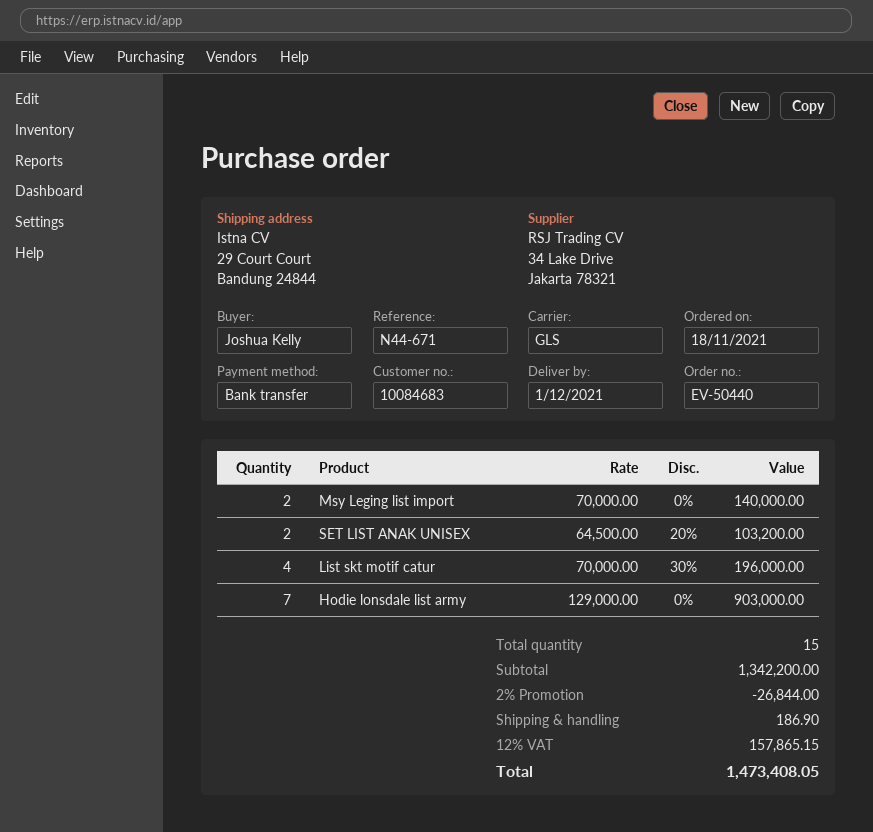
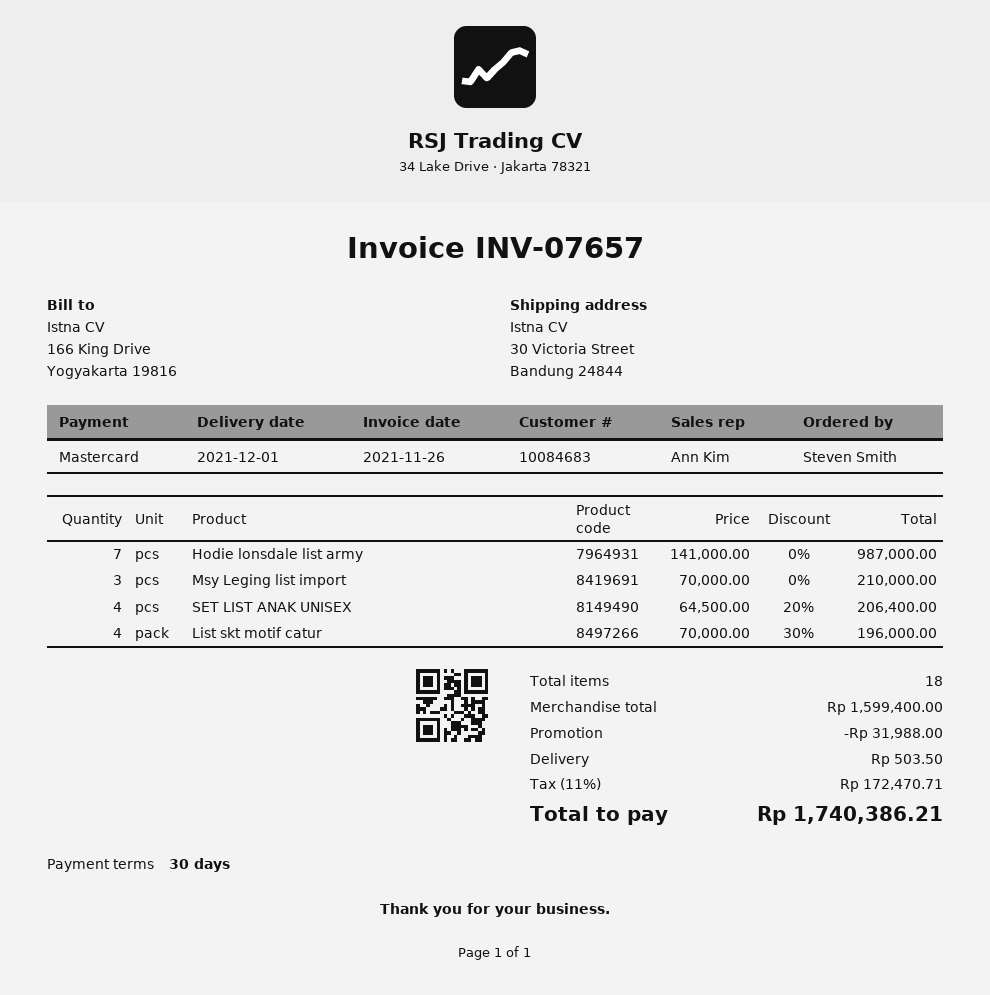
ordered by: Joshua Kelly -> Steven Smith
payment method: bank transfer -> Mastercard
ship to: 29 Court Court, Bandung 24844 -> 30 Victoria Street, Bandung 24844
Msy Leging list import: 2 x 70000.00 = 140000.00 -> 3 x 70000.00 = 210000.00
SET LIST ANAK UNISEX: 2 x 64500.00 - 20% = 103200.00 -> 4 x 64500.00 - 20% = 206400.00
Hodie lonsdale list army: 7 x 129000.00 = 903000.00 -> 7 x 141000.00 = 987000.00
total quantity: 15 -> 18
subtotal: 1342200.00 -> 1599400.00
discount: 26844.00 -> 31988.00
shipping: 186.90 -> 503.50
tax: 12% = 157865.15 -> 11% = 172470.71
total: 1473408.05 -> 1740386.21

